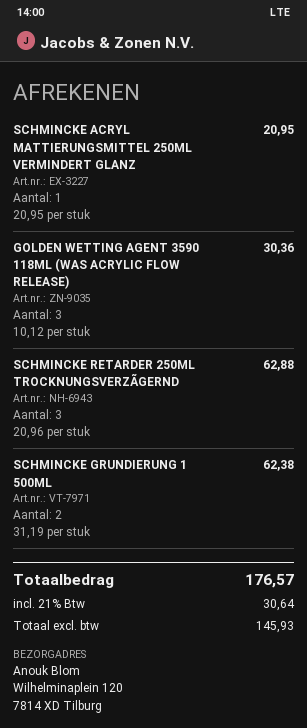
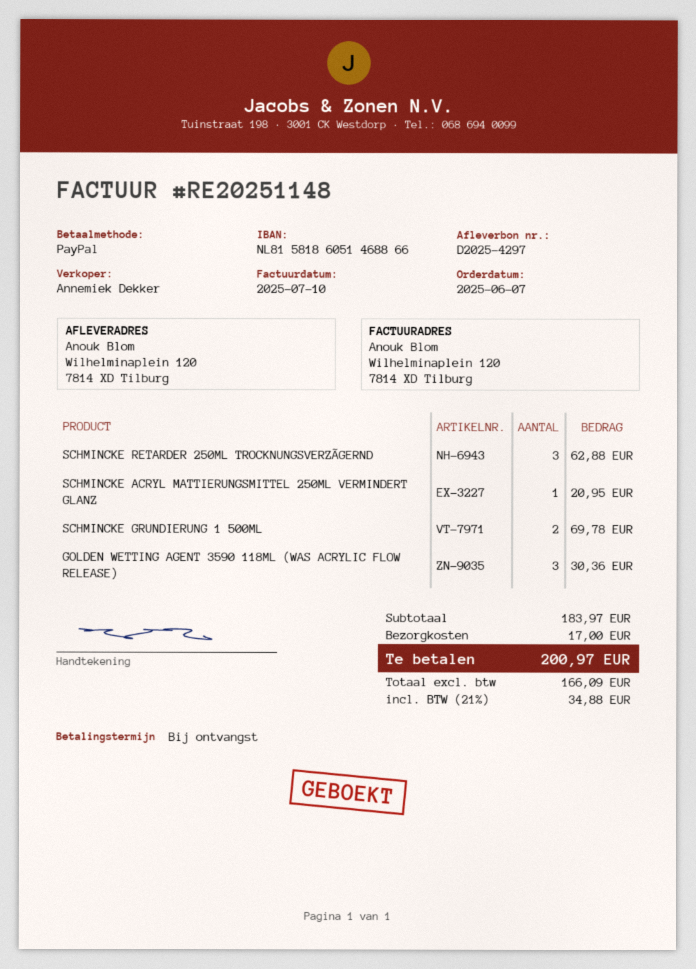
SCHMINCKE GRUNDIERUNG 1 500ML: 2 for 62.38 -> 2 for 69.78
shipping: none -> 17.00
net: 145.93 -> 166.09
tax: 21% = 30.64 -> 21% = 34.88
total: 176.57 -> 200.97

